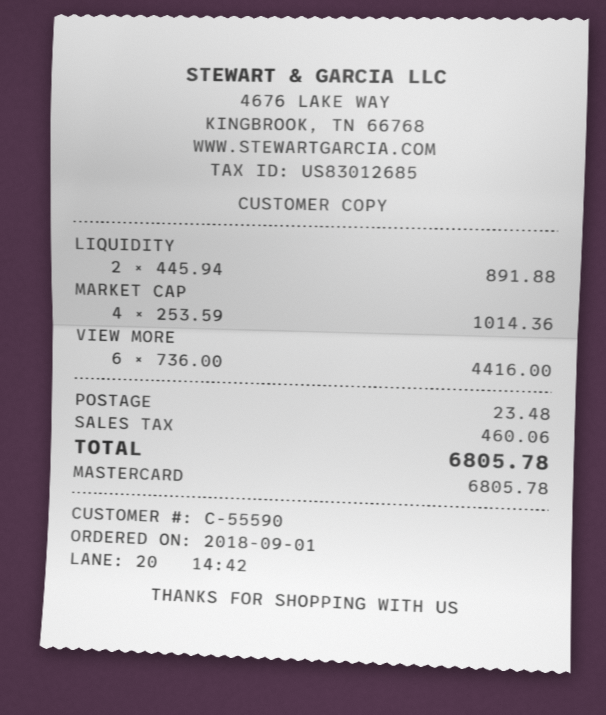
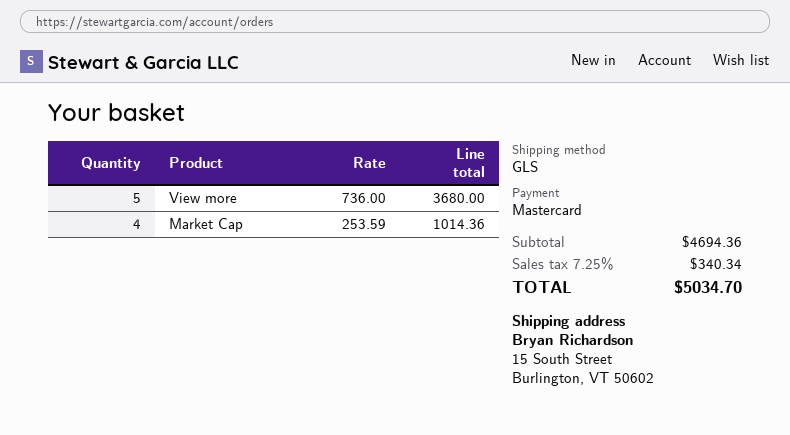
LIQUIDITY: 2 x 445.94 = 891.88 -> none
VIEW MORE: 6 x 736.00 = 4416.00 -> 5 x 736.00 = 3680.00
shipping: 23.48 -> none
tax: 460.06 -> 340.34
total: 6805.78 -> 5034.70

